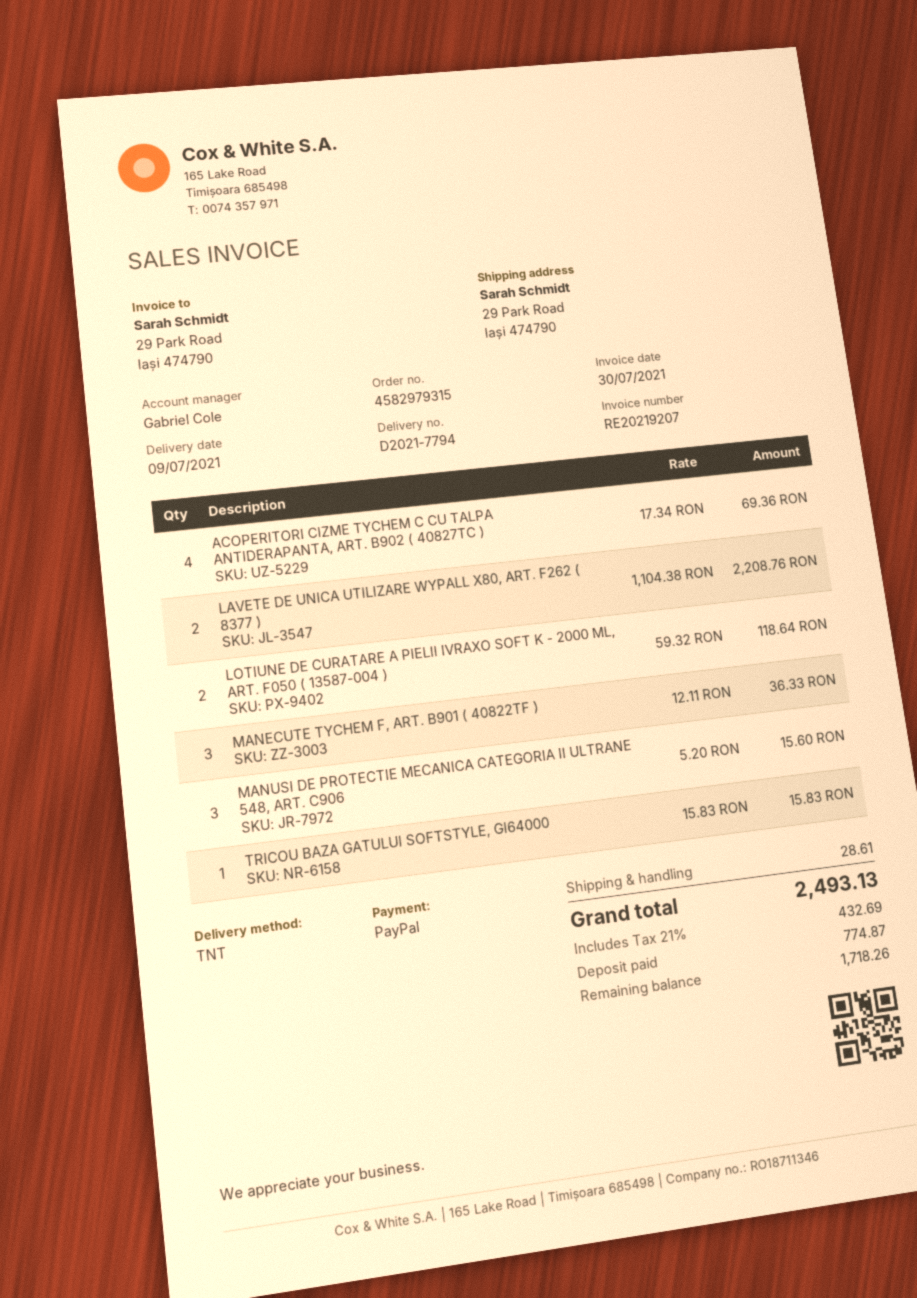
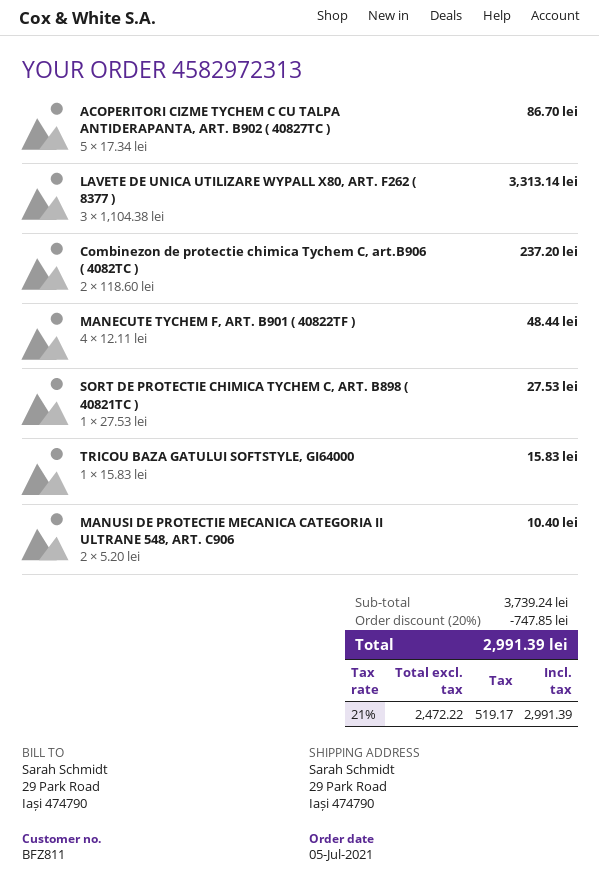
order number: 4582979315 -> 4582972313
ACOPERITORI CIZME TYCHEM C CU TALPA ANTIDERAPANTA, ART. B902 ( 40827TC ): 4 x 17.34 = 69.36 -> 5 x 17.34 = 86.70
LAVETE DE UNICA UTILIZARE WYPALL X80, ART. F262 ( 8377 ): 2 x 1104.38 = 2208.76 -> 3 x 1104.38 = 3313.14
LOTIUNE DE CURATARE A PIELII IVRAXO SOFT K - 2000 ML, ART. F050 ( 13587-004 ): 2 x 59.32 = 118.64 -> none
MANECUTE TYCHEM F, ART. B901 ( 40822TF ): 3 x 12.11 = 36.33 -> 4 x 12.11 = 48.44
MANUSI DE PROTECTIE MECANICA CATEGORIA II ULTRANE 548, ART. C906: 3 x 5.20 = 15.60 -> 2 x 5.20 = 10.40
Combinezon de protectie chimica Tychem C, art.B906 ( 4082TC ): none -> 2 x 118.60 = 237.20
SORT DE PROTECTIE CHIMICA TYCHEM C, ART. B898 ( 40821TC ): none -> 1 x 27.53 = 27.53
discount: none -> 20% = 747.85
shipping: 28.61 -> none
tax: 21% = 432.69 -> 21% = 519.17
total: 2493.13 -> 2991.39

